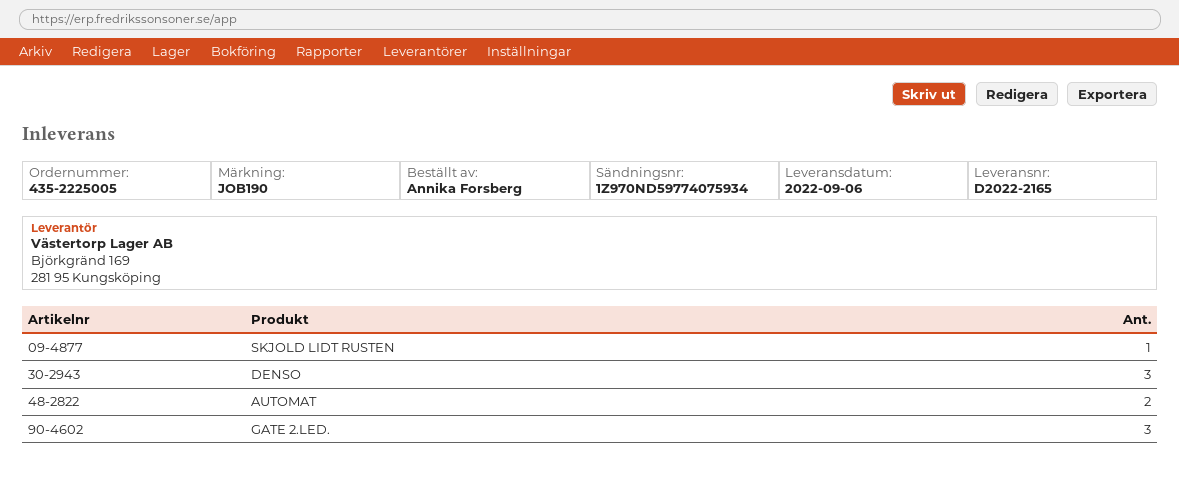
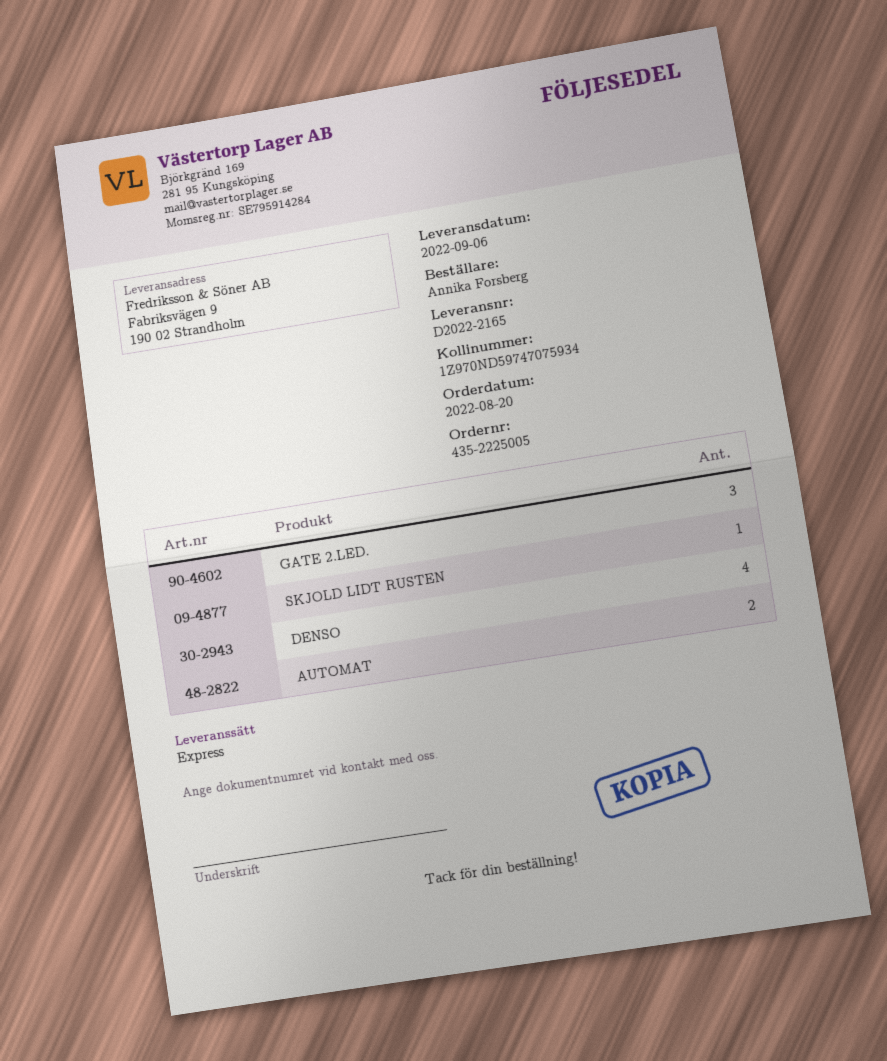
tracking number: 1Z970ND59774075934 -> 1Z970ND59747075934
DENSO: 3 -> 4

